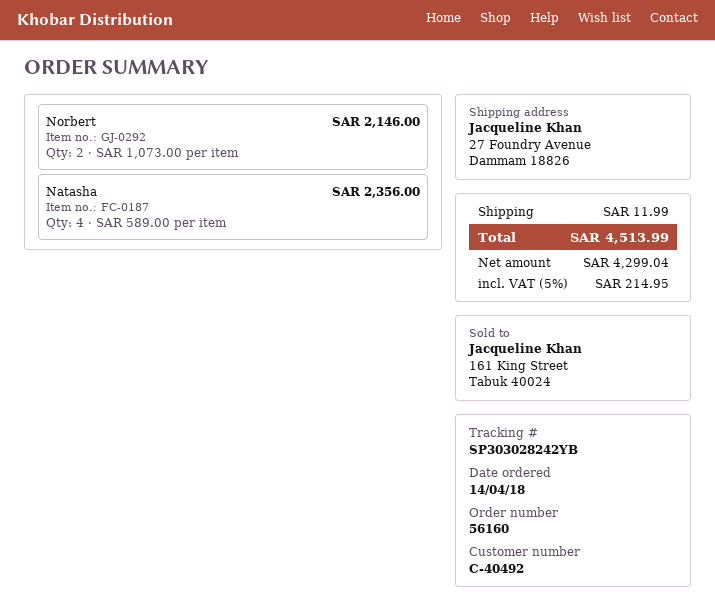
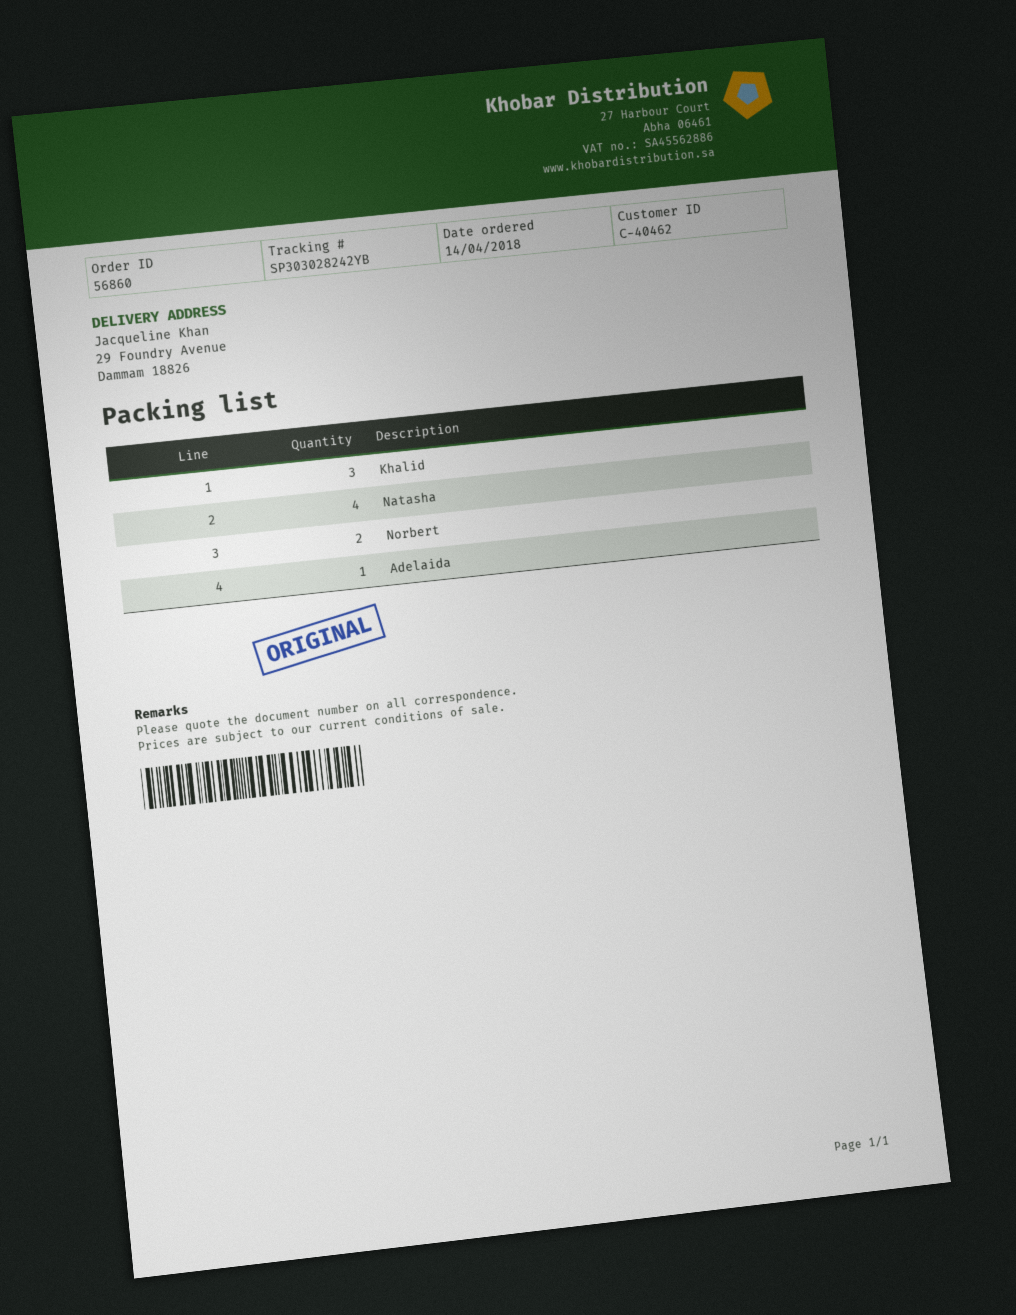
order number: 56160 -> 56860
customer number: C-40492 -> C-40462
ship to: 27 Foundry Avenue, Dammam 18826 -> 29 Foundry Avenue, Dammam 18826
Khalid: none -> 3
Adelaida: none -> 1

